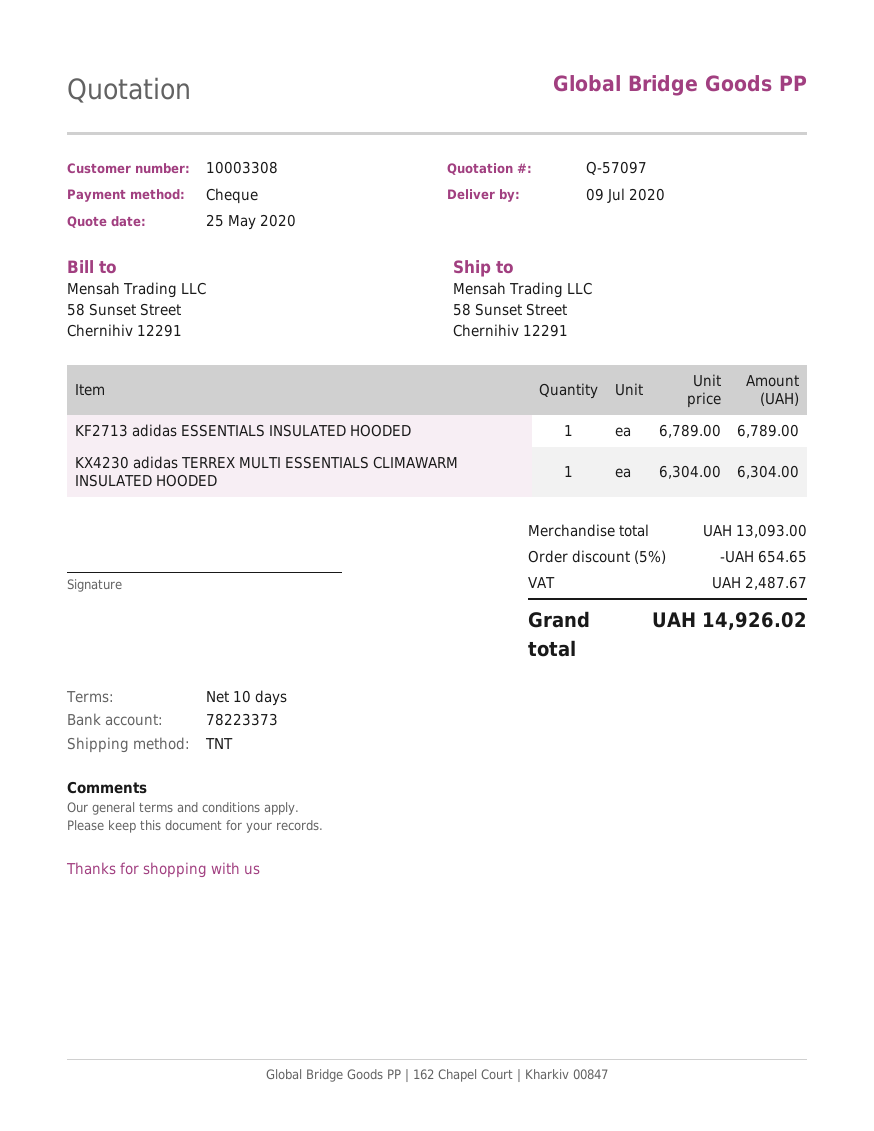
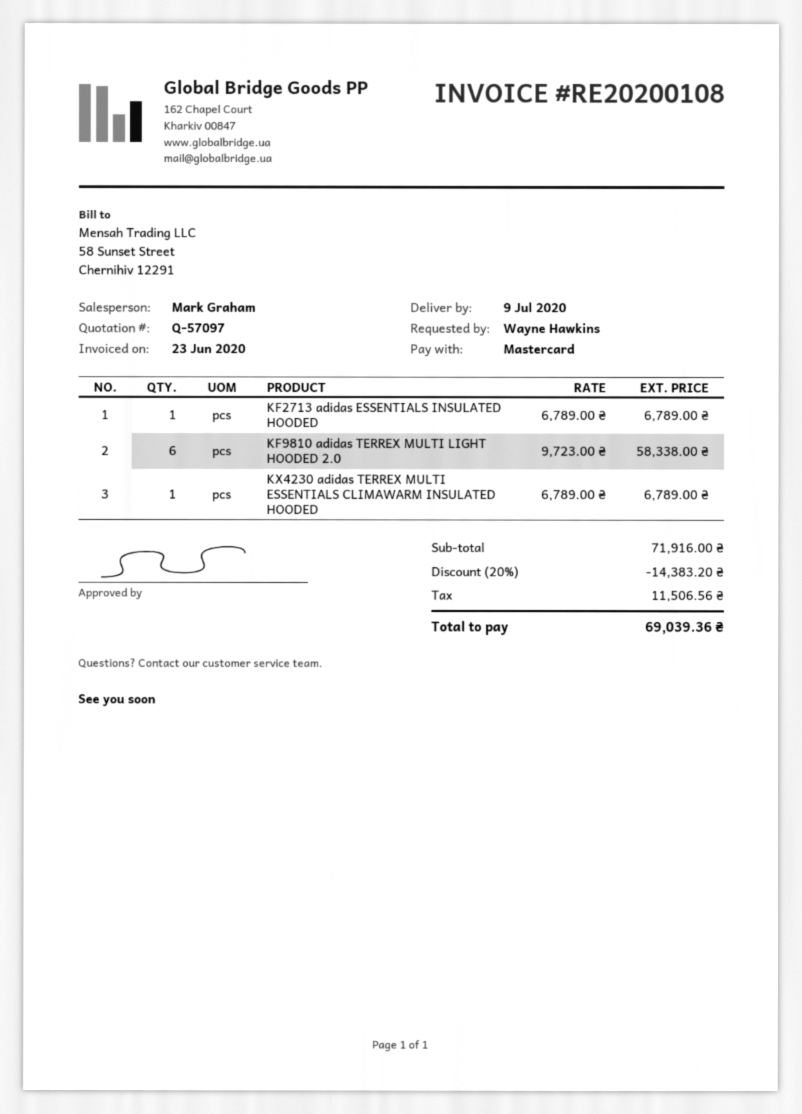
payment method: cheque -> Mastercard
KX4230 adidas TERREX MULTI ESSENTIALS CLIMAWARM INSULATED HOODED: 1 x 6304.00 = 6304.00 -> 1 x 6789.00 = 6789.00
KF9810 adidas TERREX MULTI LIGHT HOODED 2.0: none -> 6 x 9723.00 = 58338.00
subtotal: 13093.00 -> 71916.00
discount: 5% = 654.65 -> 20% = 14383.20
tax: 2487.67 -> 11506.56
total: 14926.02 -> 69039.36

